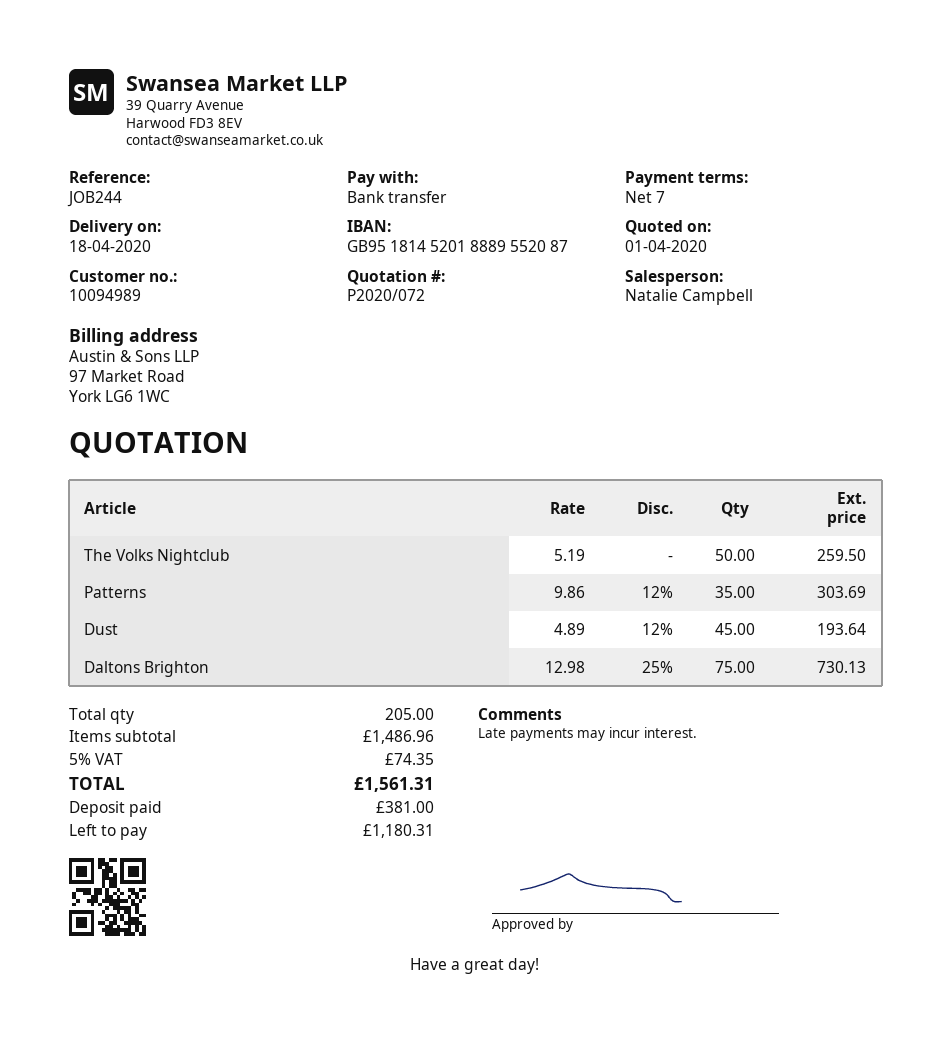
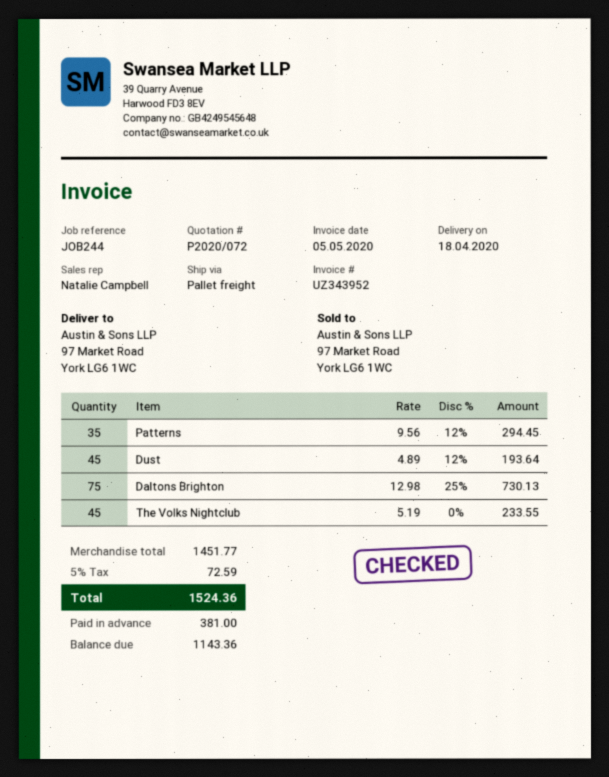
The Volks Nightclub: 50 x 5.19 = 259.50 -> 45 x 5.19 = 233.55
Patterns: 35 x 9.86 - 12% = 303.69 -> 35 x 9.56 - 12% = 294.45
subtotal: 1486.96 -> 1451.77
tax: 5% = 74.35 -> 5% = 72.59
total: 1561.31 -> 1524.36
balance: 1180.31 -> 1143.36

